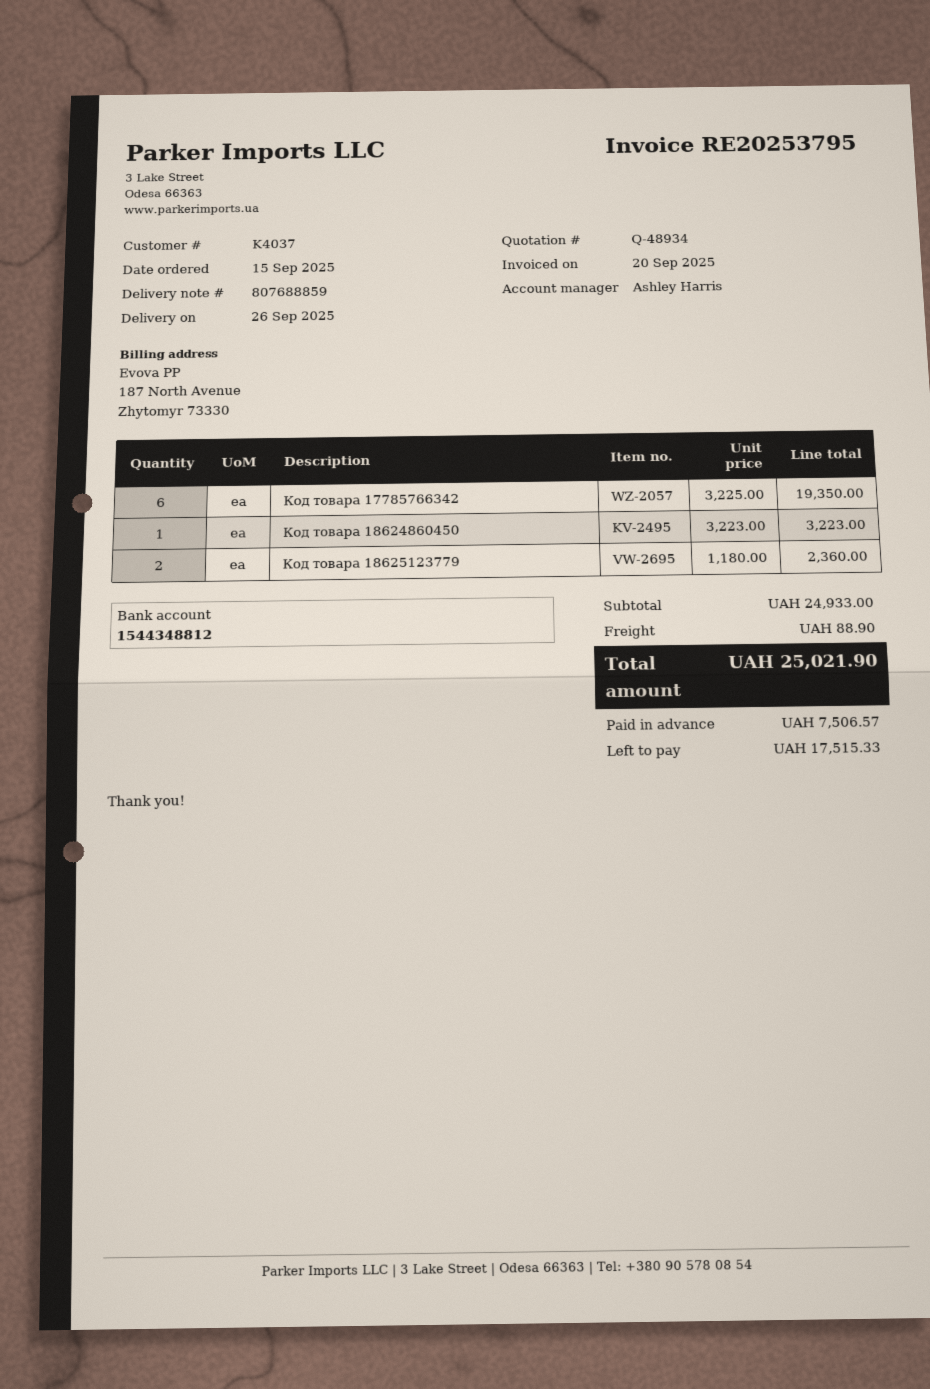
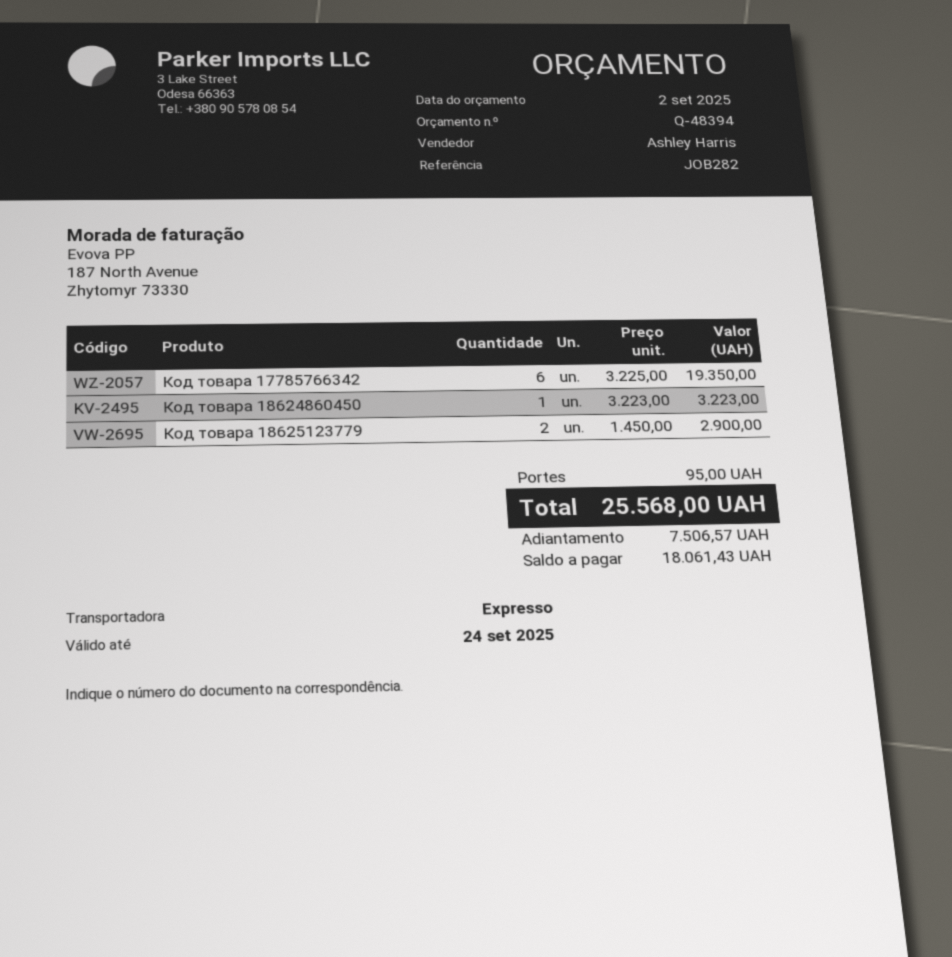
quote number: Q-48934 -> Q-48394
Код товара 18625123779: 2 x 1180.00 = 2360.00 -> 2 x 1450.00 = 2900.00
shipping: 88.90 -> 95.00
total: 25021.90 -> 25568.00
balance: 17515.33 -> 18061.43

